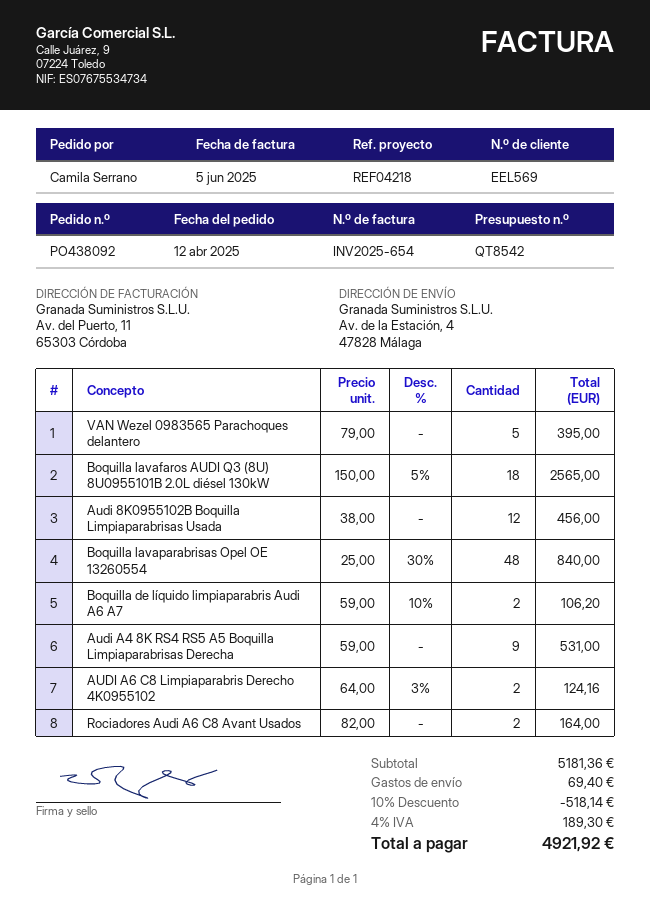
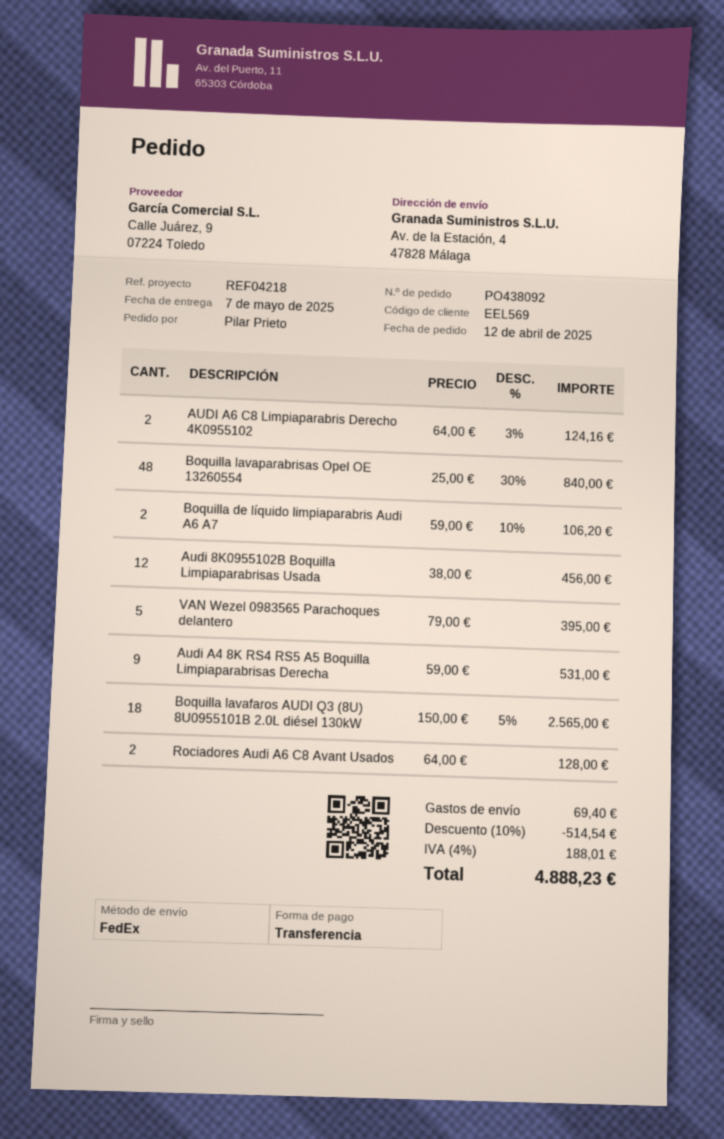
ordered by: Camila Serrano -> Pilar Prieto
Rociadores Audi A6 C8 Avant Usados: 2 x 82.00 = 164.00 -> 2 x 64.00 = 128.00
discount: 10% = 518.14 -> 10% = 514.54
tax: 4% = 189.30 -> 4% = 188.01
total: 4921.92 -> 4888.23

